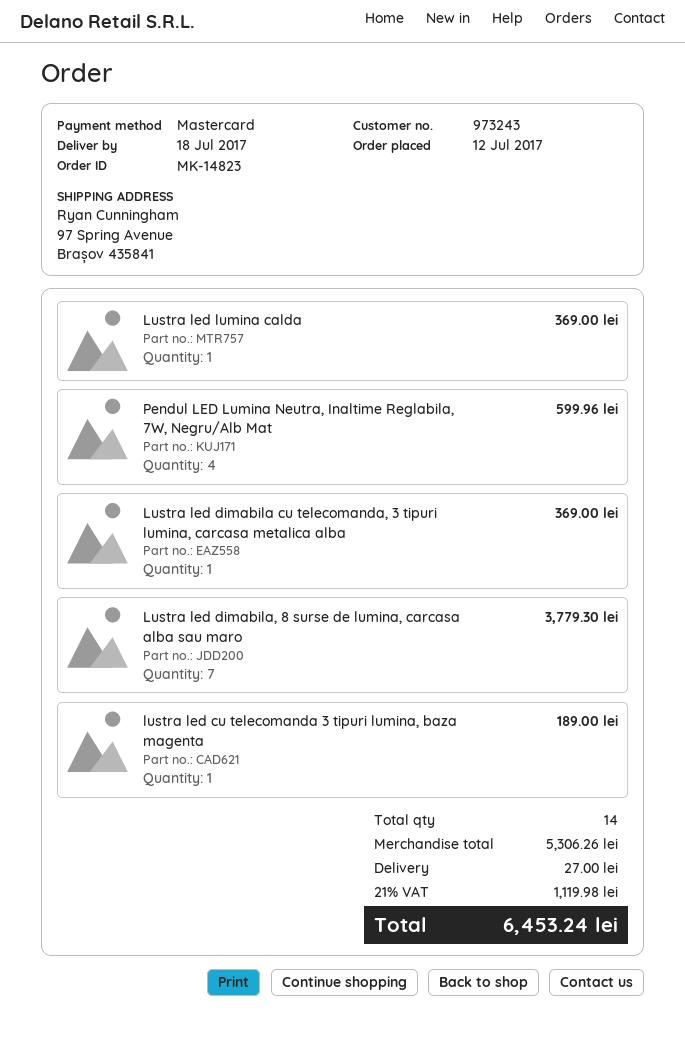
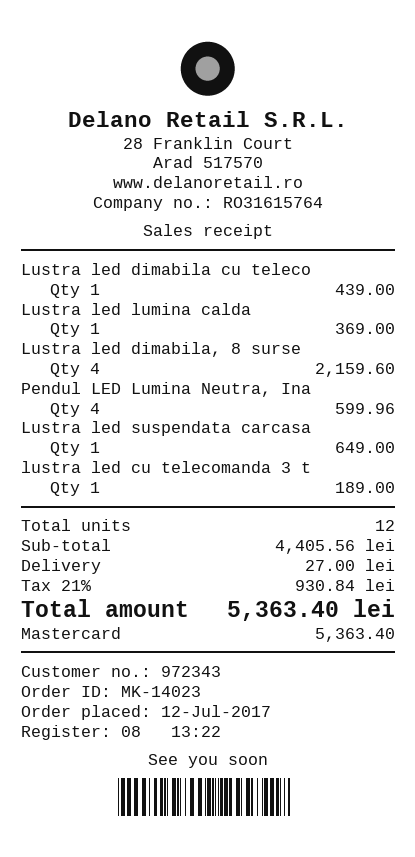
order number: MK-14823 -> MK-14023
customer number: 973243 -> 972343
Lustra led dimabila cu telecomanda, 3 tipuri lumina, carcasa metalica alba: 1 for 369.00 -> 1 for 439.00
Lustra led dimabila, 8 surse de lumina, carcasa alba sau maro: 7 for 3779.30 -> 4 for 2159.60
Lustra led suspendata carcasa: none -> 1 for 649.00
total quantity: 14 -> 12
subtotal: 5306.26 -> 4405.56
tax: 21% = 1119.98 -> 21% = 930.84
total: 6453.24 -> 5363.40

